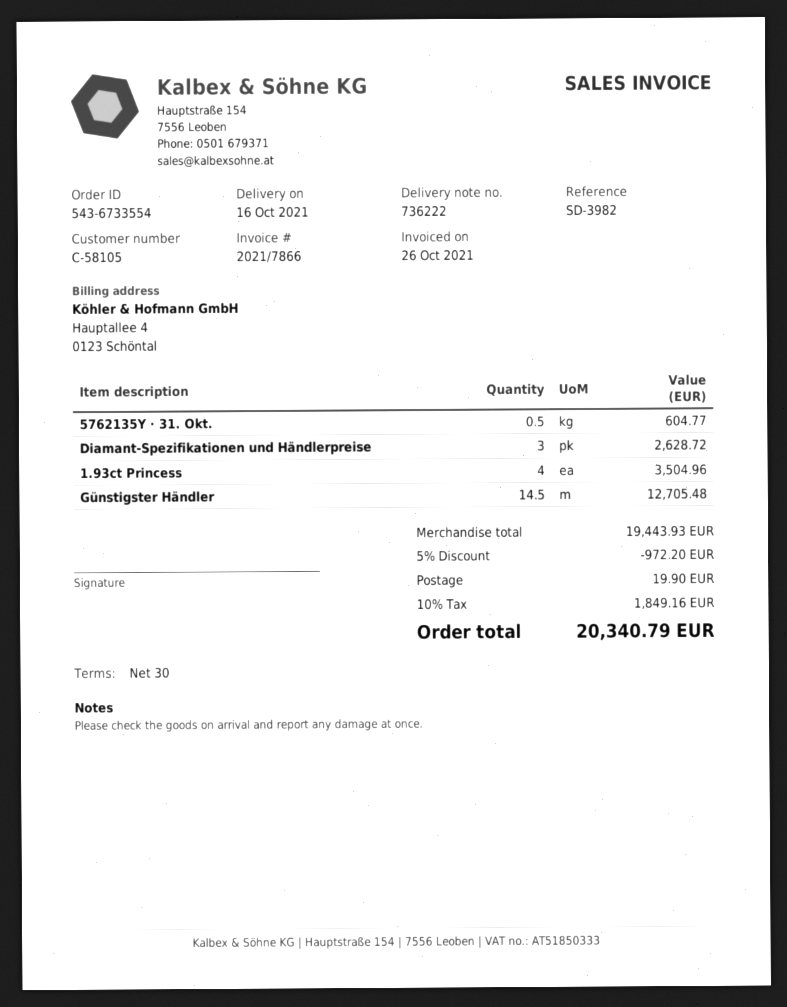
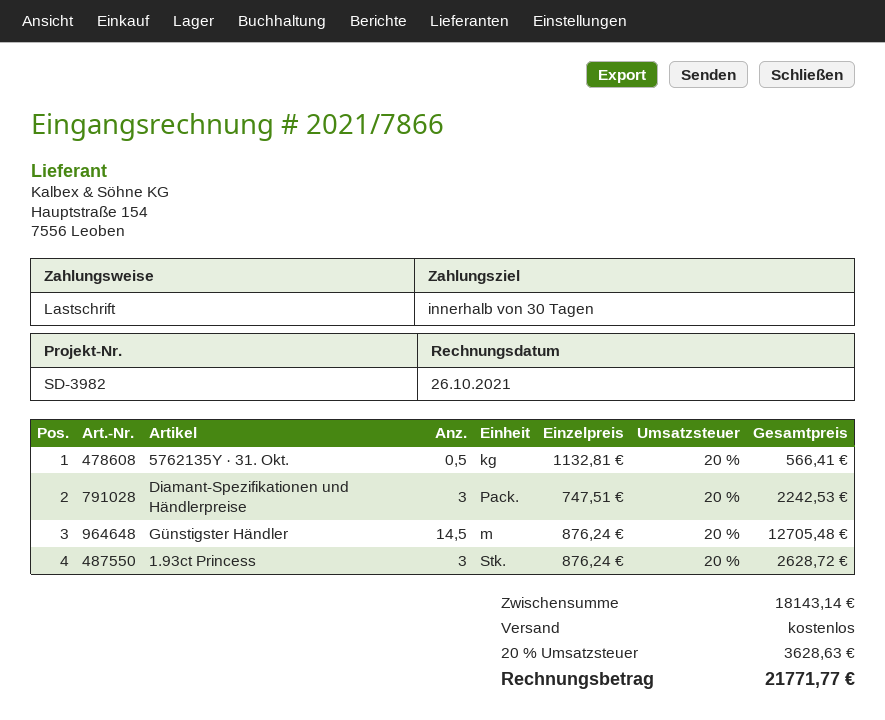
5762135Y · 31. Okt.: 0.5 for 604.77 -> 0.5 for 566.41
Diamant-Spezifikationen und Händlerpreise: 3 for 2628.72 -> 3 for 2242.53
1.93ct Princess: 4 for 3504.96 -> 3 for 2628.72
subtotal: 19443.93 -> 18143.14
discount: 5% = 972.20 -> none
shipping: 19.90 -> 0.00
tax: 10% = 1849.16 -> 20% = 3628.63
total: 20340.79 -> 21771.77

